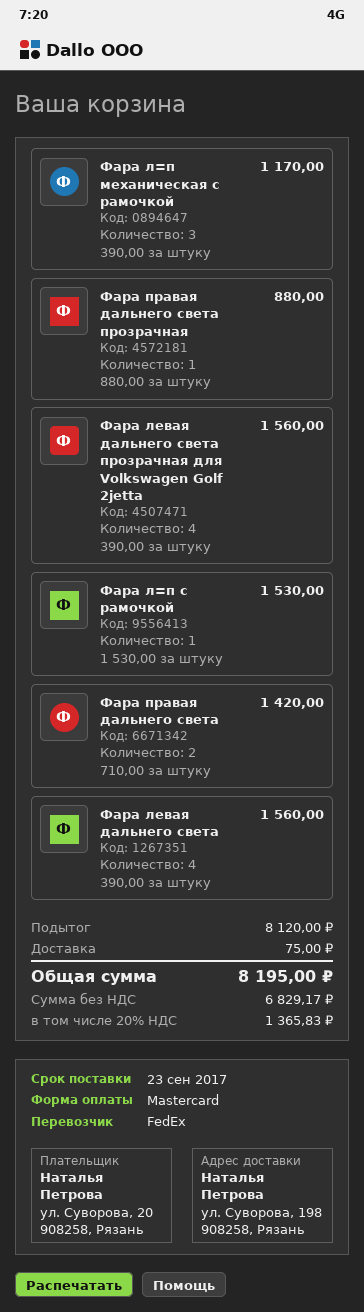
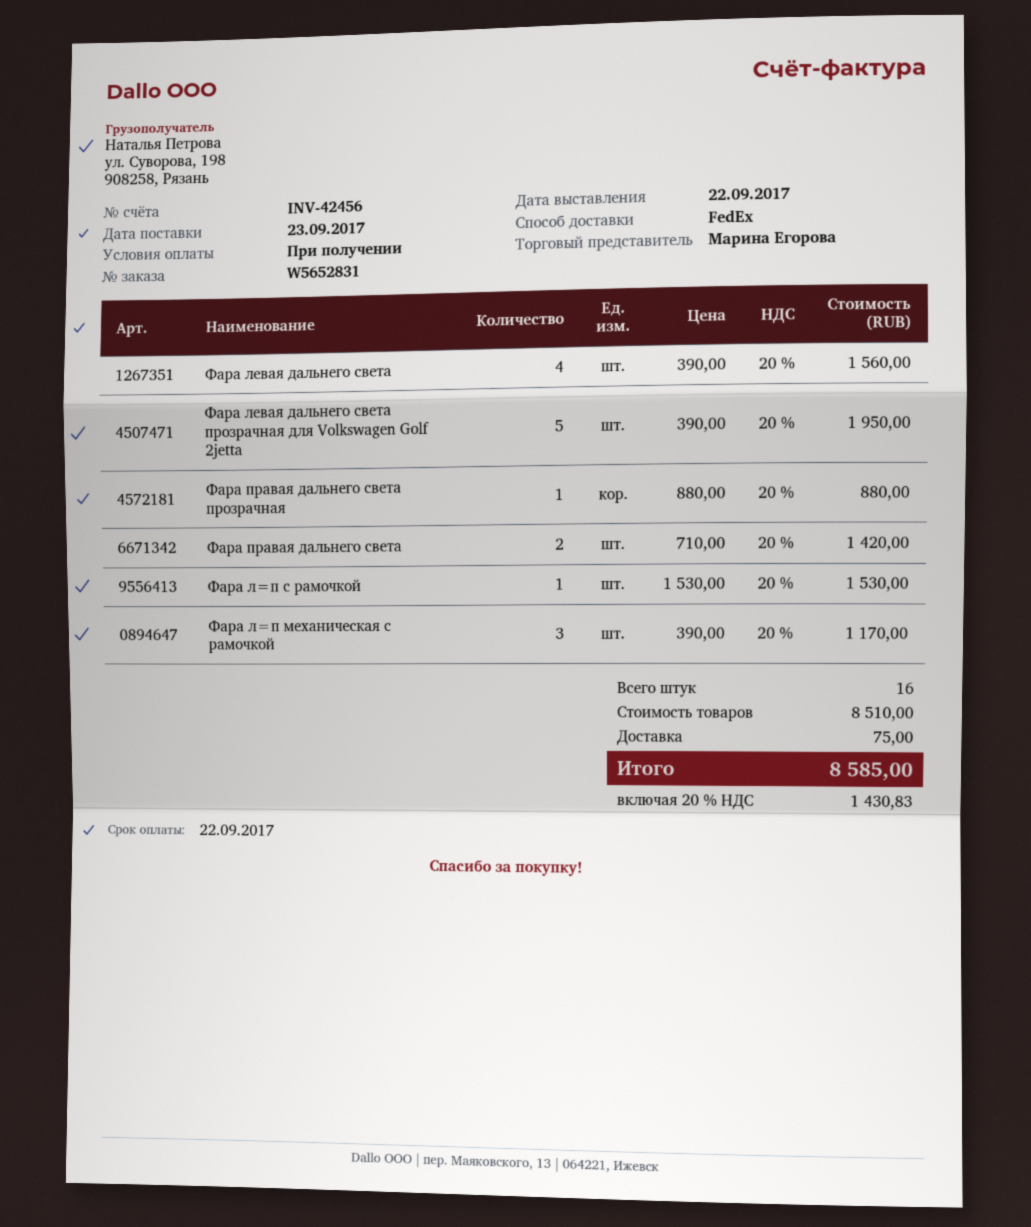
Фара левая дальнего света прозрачная для Volkswagen Golf 2jetta: 4 x 390.00 = 1560.00 -> 5 x 390.00 = 1950.00
subtotal: 8120.00 -> 8510.00
tax: 20% = 1365.83 -> 20% = 1430.83
total: 8195.00 -> 8585.00

